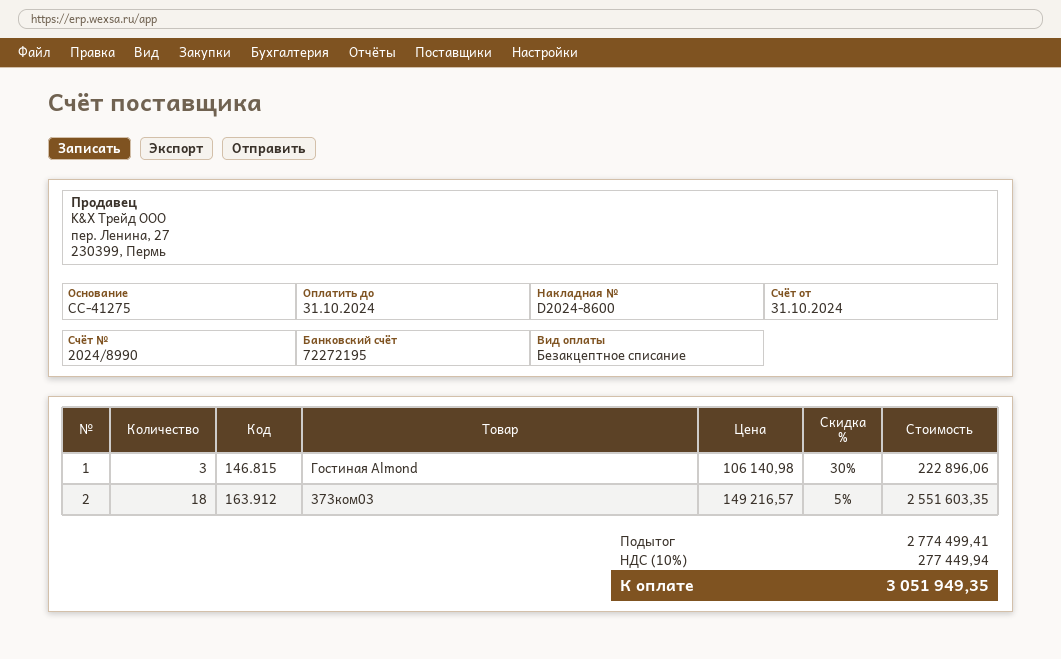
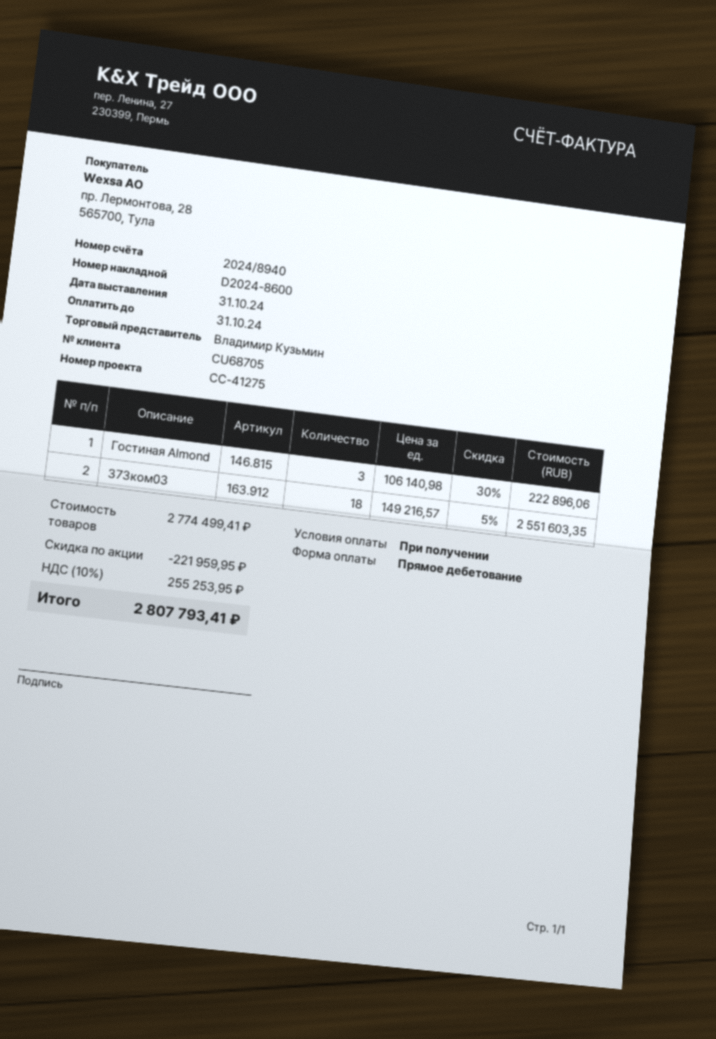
invoice number: 2024/8990 -> 2024/8940
discount: none -> 221959.95
tax: 10% = 277449.94 -> 10% = 255253.95
total: 3051949.35 -> 2807793.41

